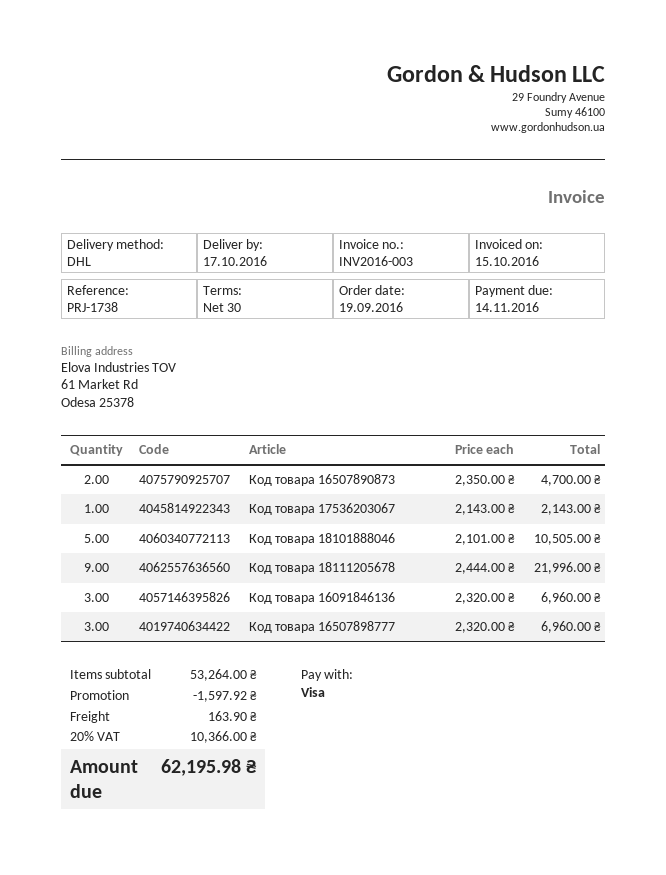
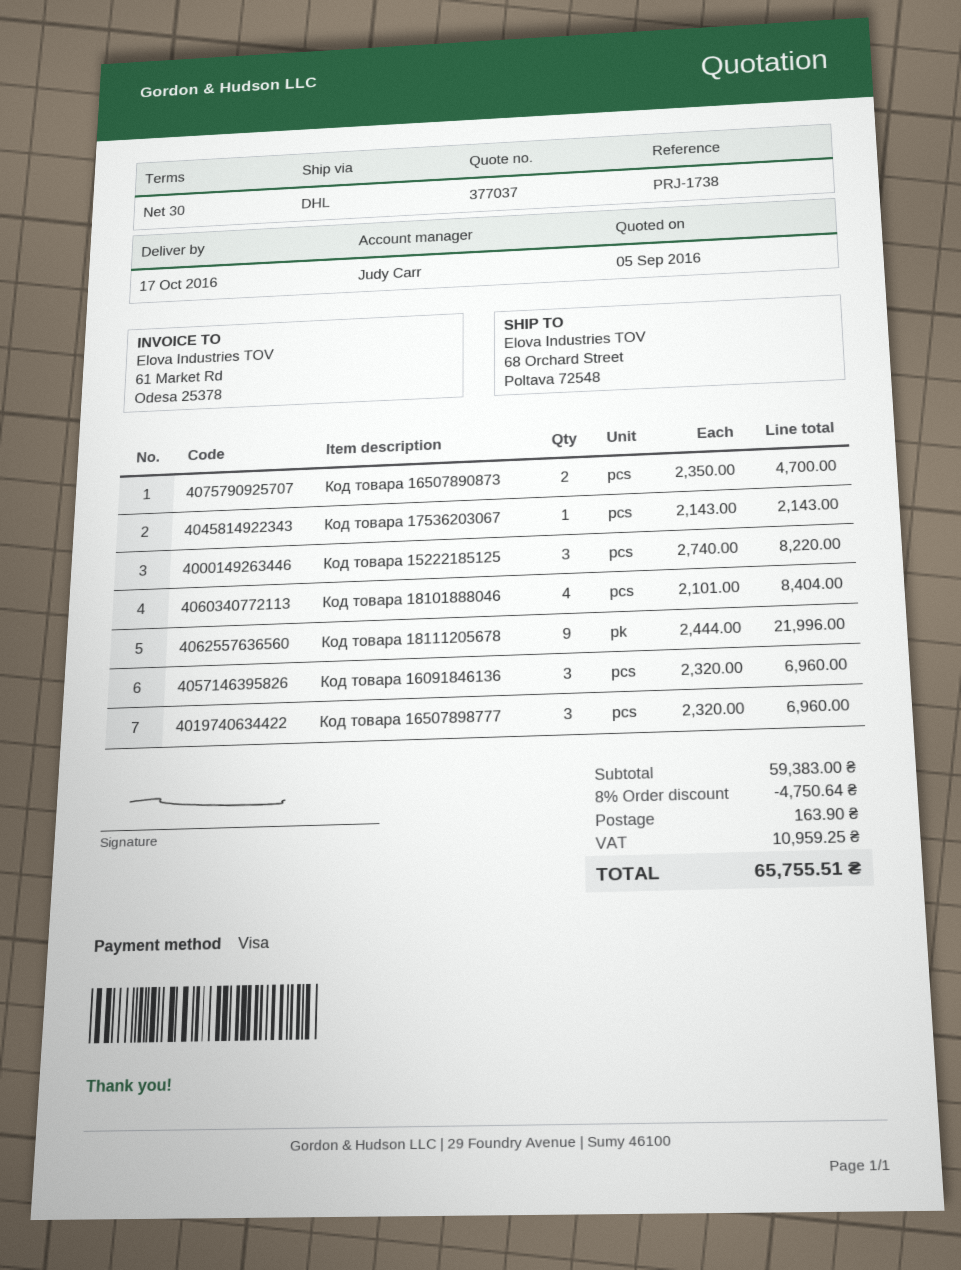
Код товара 18101888046: 5 x 2101.00 = 10505.00 -> 4 x 2101.00 = 8404.00
Код товара 15222185125: none -> 3 x 2740.00 = 8220.00
subtotal: 53264.00 -> 59383.00
discount: 1597.92 -> 4750.64
tax: 10366.00 -> 10959.25
total: 62195.98 -> 65755.51

